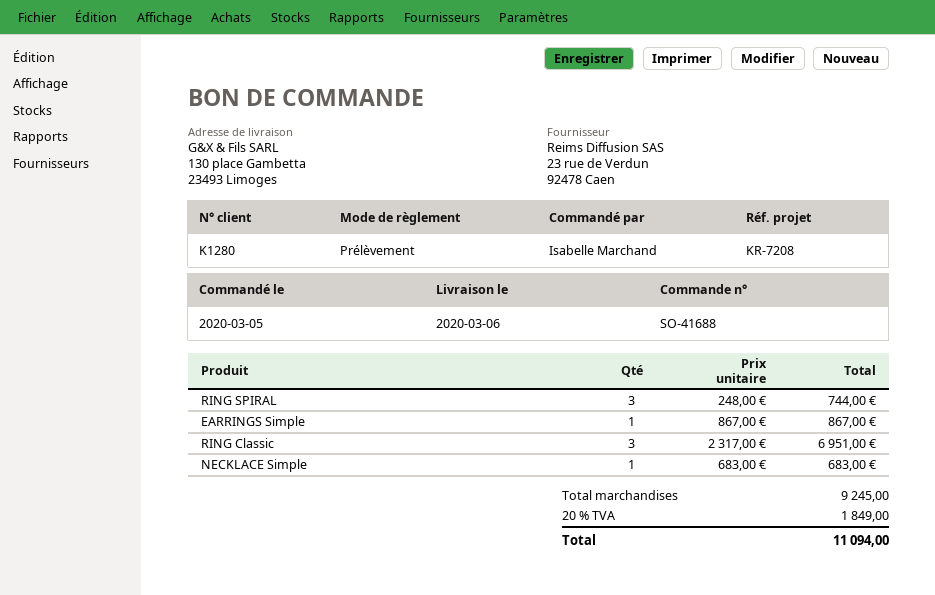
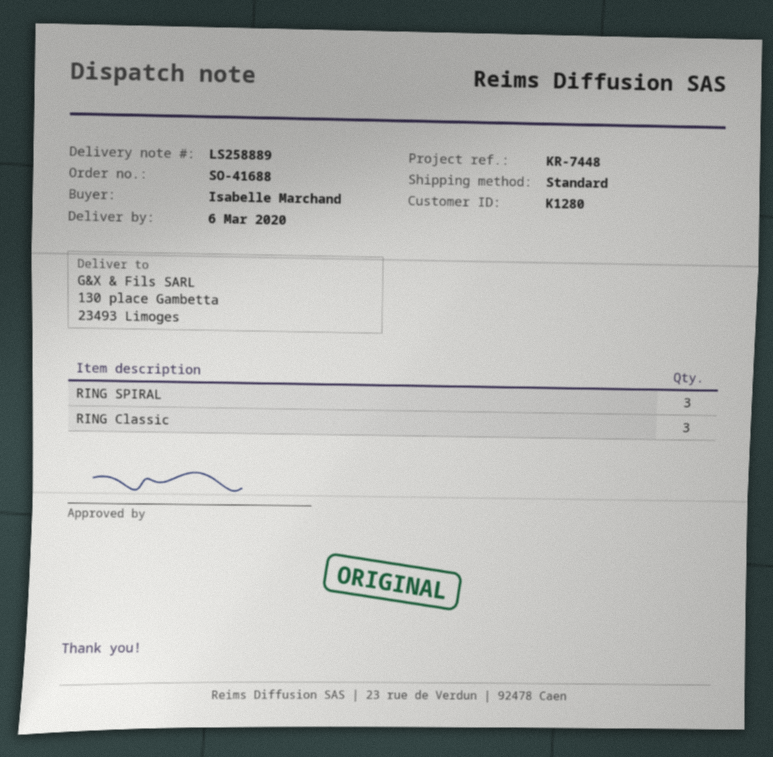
reference: KR-7208 -> KR-7448
EARRINGS Simple: 1 -> none
NECKLACE Simple: 1 -> none

